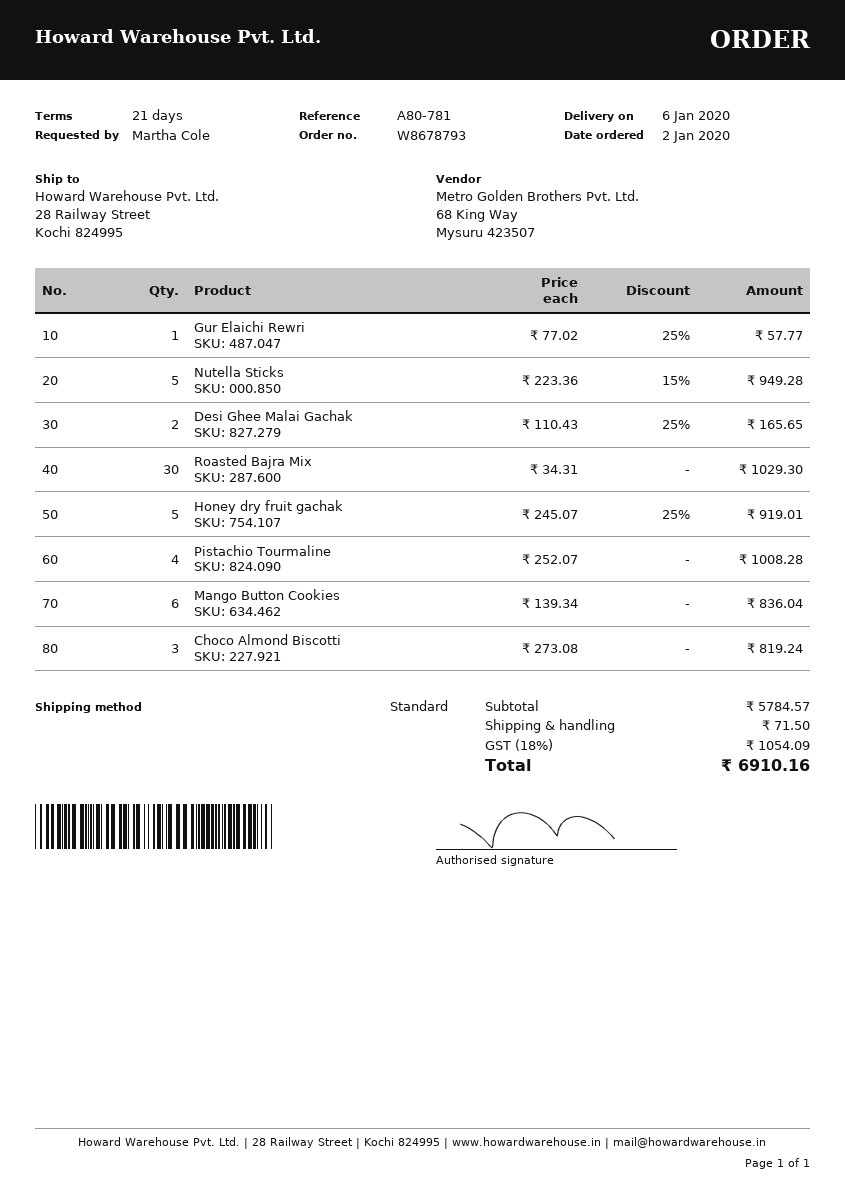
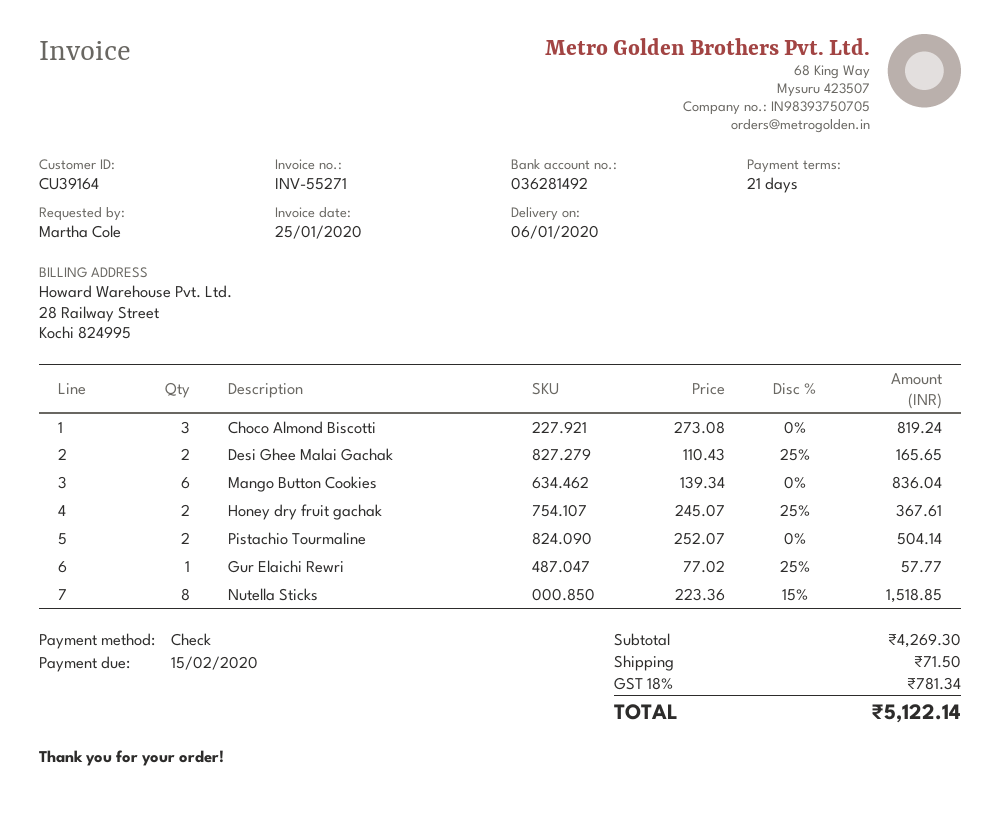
Nutella Sticks: 5 x 223.36 - 15% = 949.28 -> 8 x 223.36 - 15% = 1518.85
Roasted Bajra Mix: 30 x 34.31 = 1029.30 -> none
Honey dry fruit gachak: 5 x 245.07 - 25% = 919.01 -> 2 x 245.07 - 25% = 367.61
Pistachio Tourmaline: 4 x 252.07 = 1008.28 -> 2 x 252.07 = 504.14
subtotal: 5784.57 -> 4269.30
tax: 18% = 1054.09 -> 18% = 781.34
total: 6910.16 -> 5122.14

